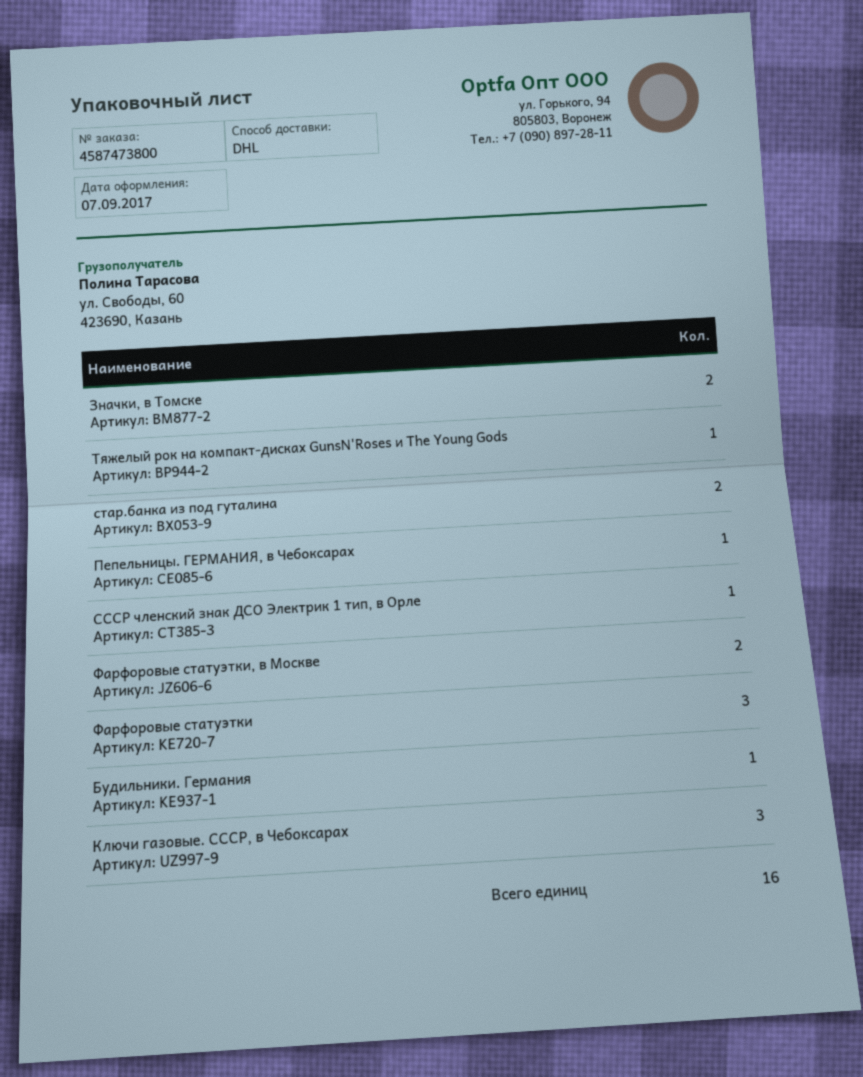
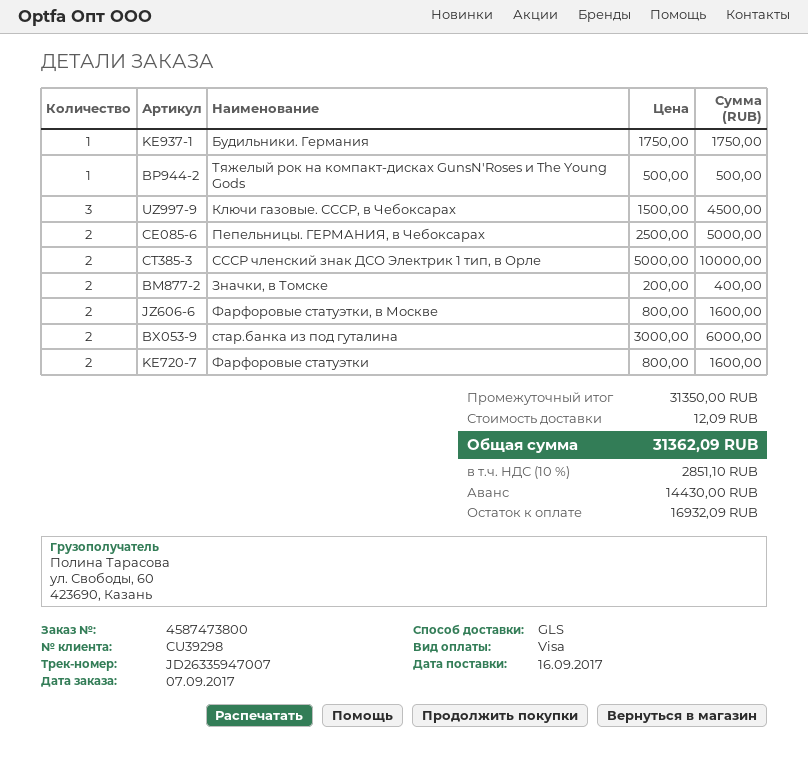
shipping method: DHL -> GLS
Пепельницы. ГЕРМАНИЯ, в Чебоксарах: 1 -> 2
СССР членский знак ДСО Электрик 1 тип, в Орле: 1 -> 2
Фарфоровые статуэтки: 3 -> 2

